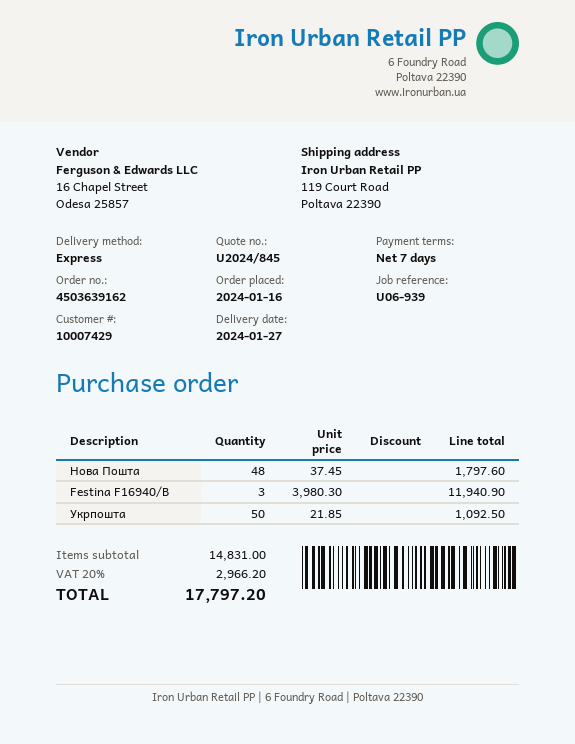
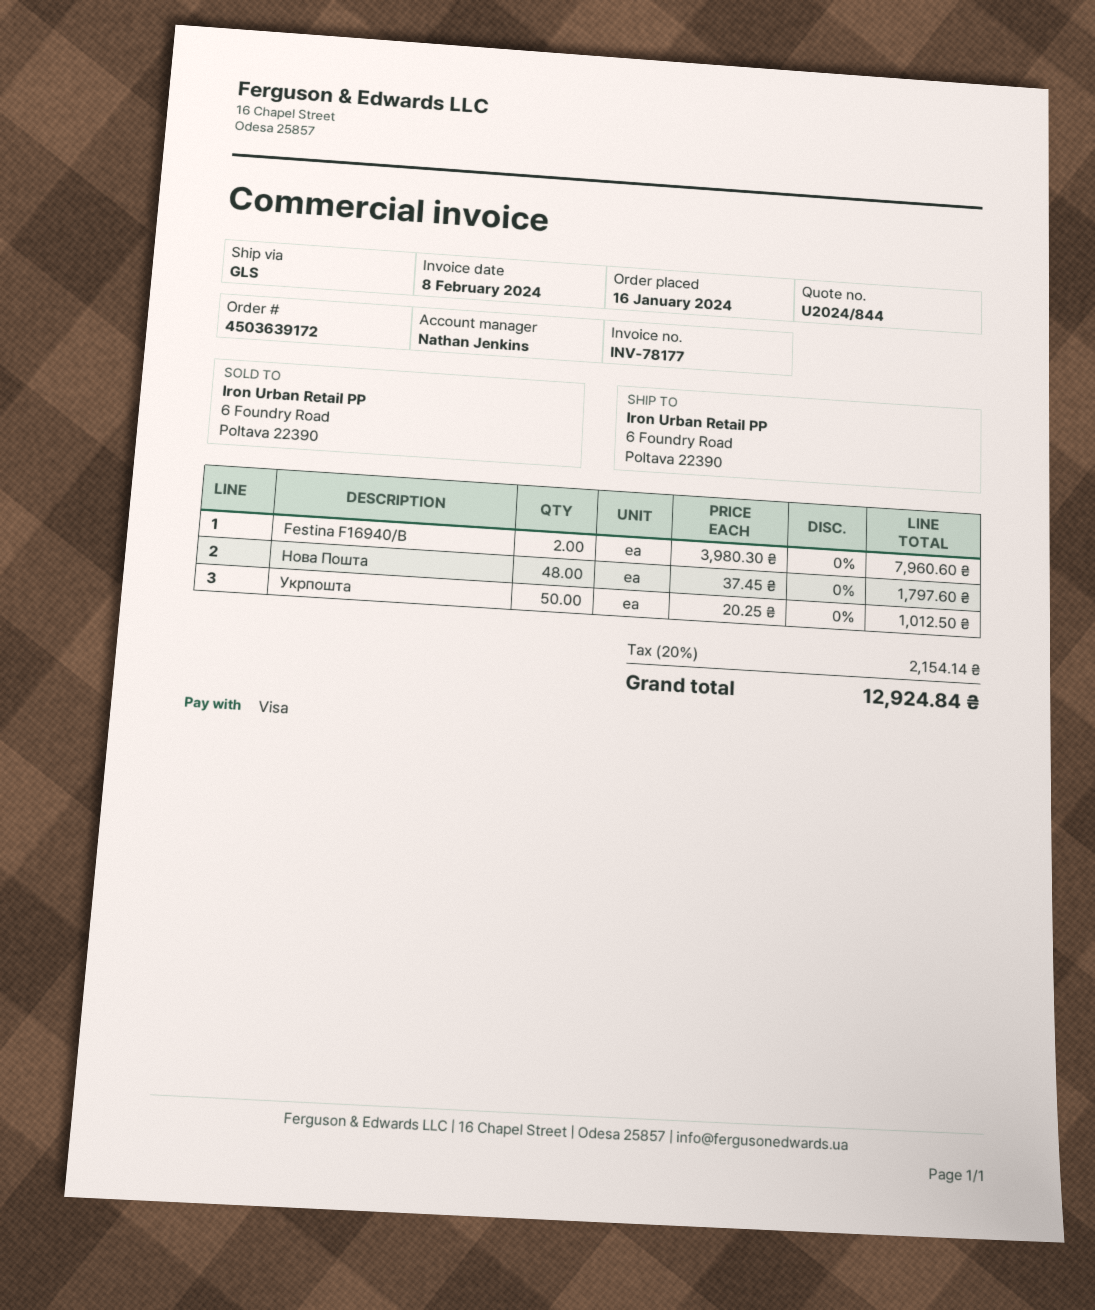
quote number: U2024/845 -> U2024/844
order number: 4503639162 -> 4503639172
shipping method: express -> GLS
ship to: 119 Court Road, Poltava 22390 -> 6 Foundry Road, Poltava 22390
Festina F16940/B: 3 x 3980.30 = 11940.90 -> 2 x 3980.30 = 7960.60
Укрпошта: 50 x 21.85 = 1092.50 -> 50 x 20.25 = 1012.50
tax: 20% = 2966.20 -> 20% = 2154.14
total: 17797.20 -> 12924.84

